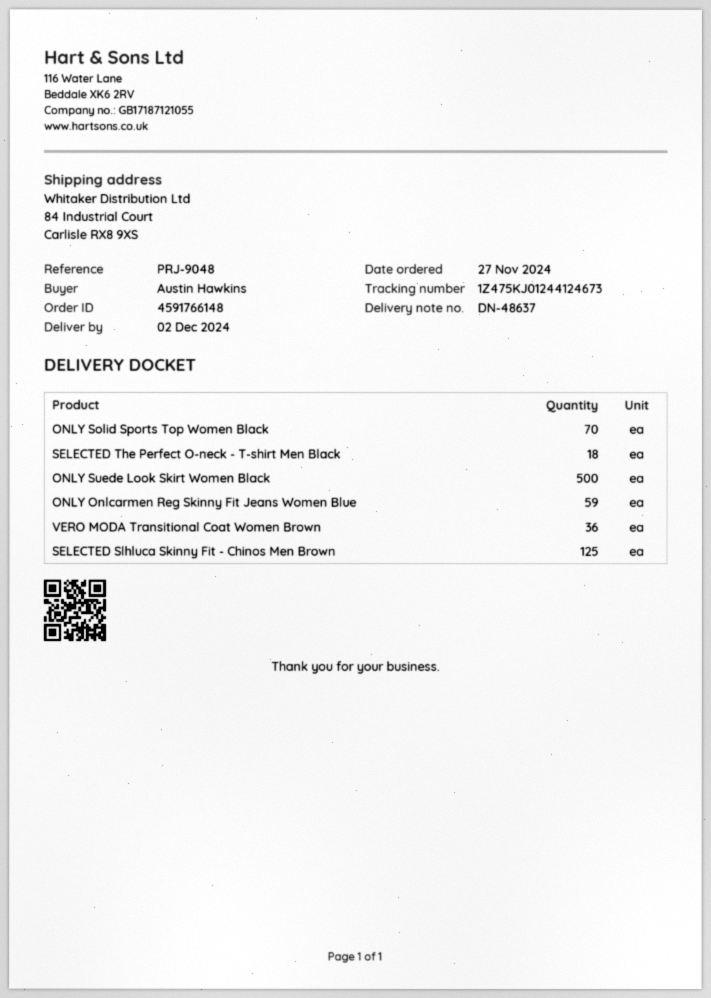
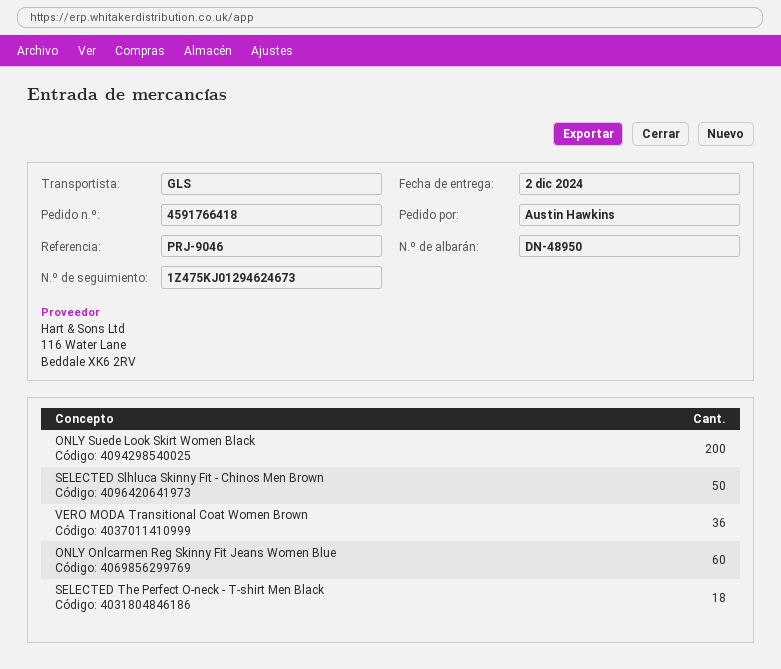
order number: 4591766148 -> 4591766418
delivery note number: DN-48637 -> DN-48950
reference: PRJ-9048 -> PRJ-9046
tracking number: 1Z475KJ01244124673 -> 1Z475KJ01294624673
ONLY Solid Sports Top Women Black: 70 -> none
ONLY Suede Look Skirt Women Black: 500 -> 200
ONLY Onlcarmen Reg Skinny Fit Jeans Women Blue: 59 -> 60
SELECTED Slhluca Skinny Fit - Chinos Men Brown: 125 -> 50

